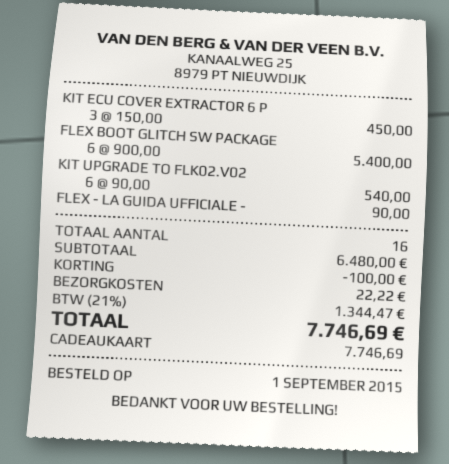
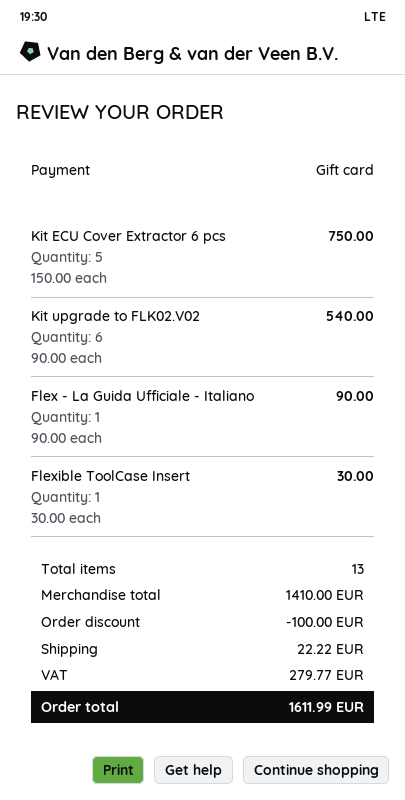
KIT ECU COVER EXTRACTOR 6 P: 3 x 150.00 = 450.00 -> 5 x 150.00 = 750.00
FLEX BOOT GLITCH SW PACKAGE: 6 x 900.00 = 5400.00 -> none
Flexible ToolCase Insert: none -> 1 x 30.00 = 30.00
total quantity: 16 -> 13
subtotal: 6480.00 -> 1410.00
tax: 1344.47 -> 279.77
total: 7746.69 -> 1611.99

